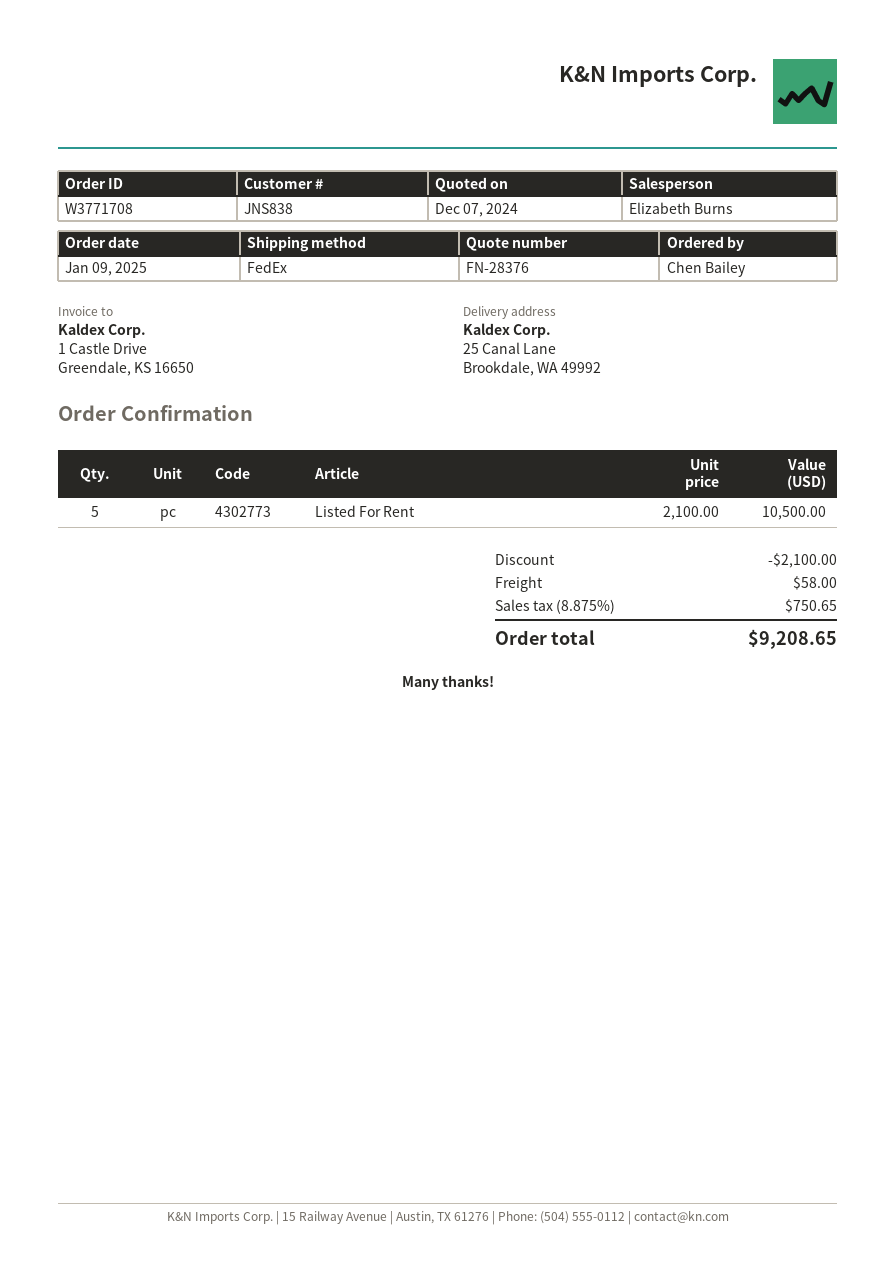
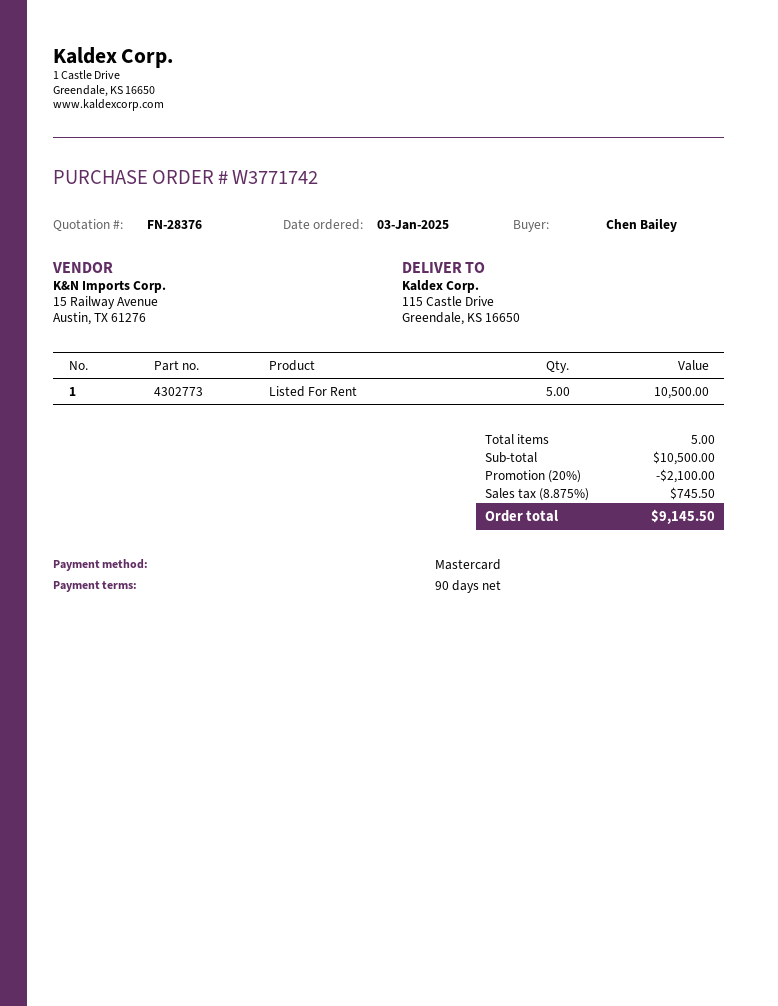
order number: W3771708 -> W3771742
order date: 2025-01-09 -> 2025-01-03
ship to: 25 Canal Lane, Brookdale, WA 49992 -> 115 Castle Drive, Greendale, KS 16650
shipping: 58.00 -> none
tax: 8.875% = 750.65 -> 8.875% = 745.50
total: 9208.65 -> 9145.50

